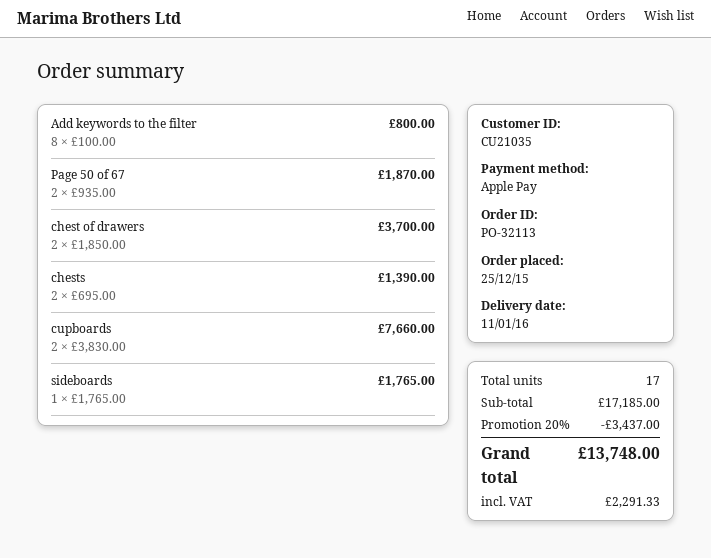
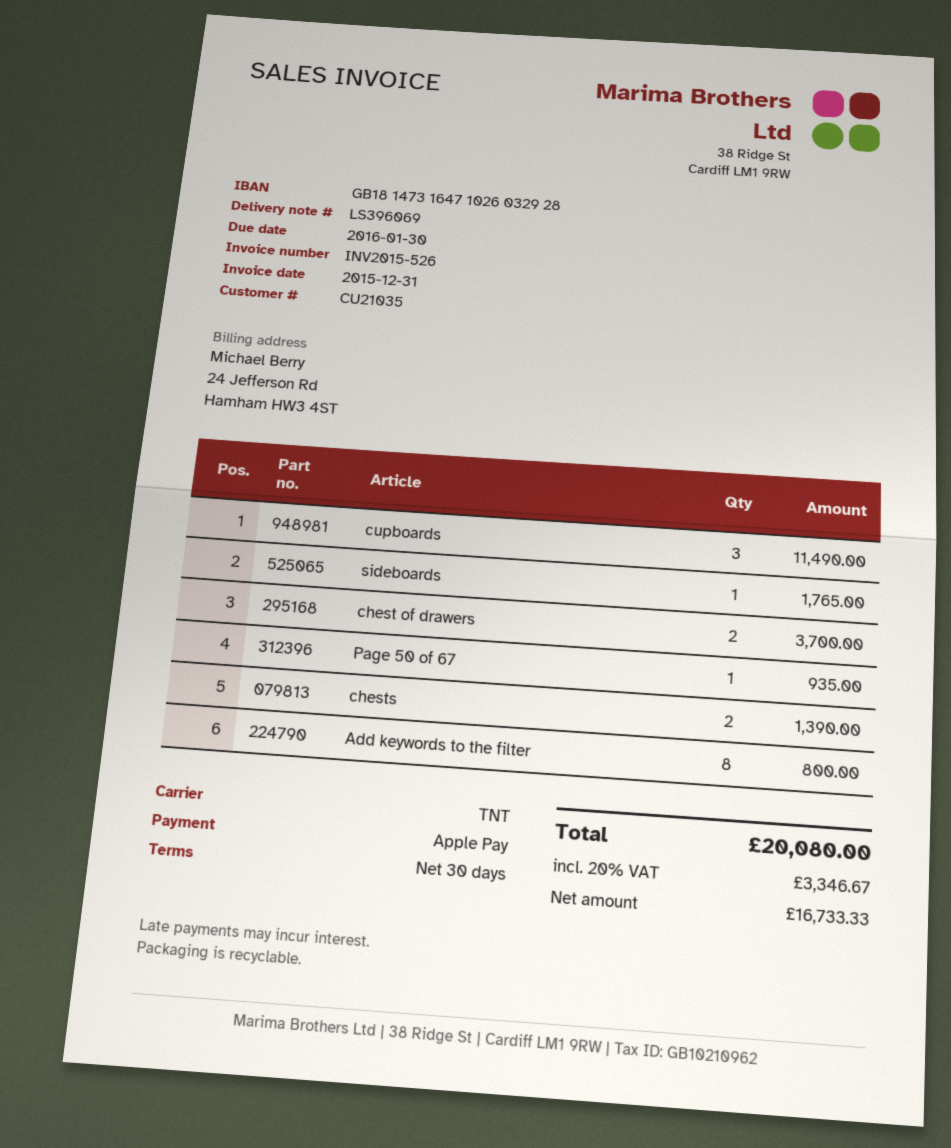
Page 50 of 67: 2 for 1870.00 -> 1 for 935.00
cupboards: 2 for 7660.00 -> 3 for 11490.00
discount: 20% = 3437.00 -> none
tax: 2291.33 -> 3346.67
total: 13748.00 -> 20080.00

